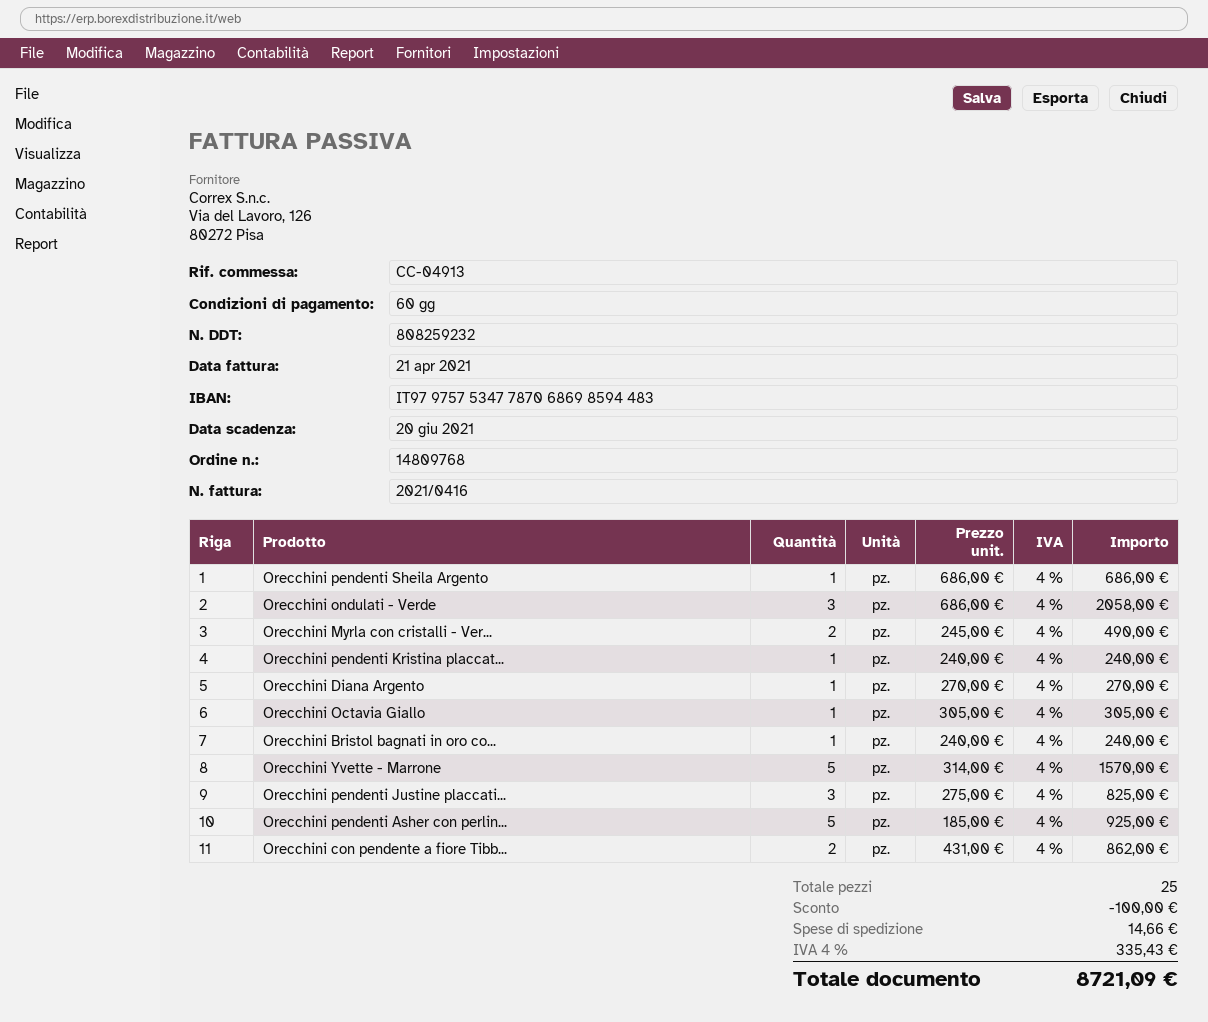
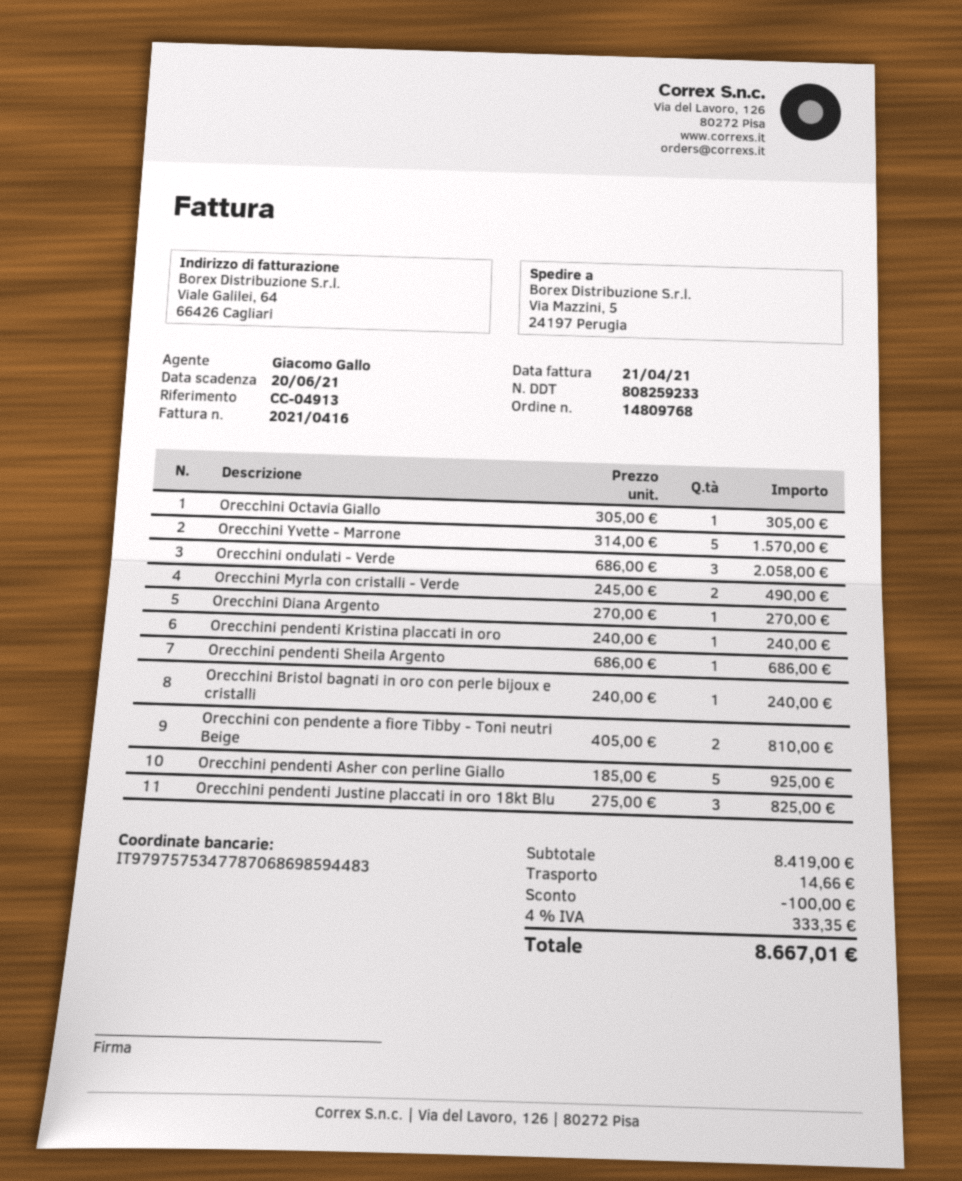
delivery note number: 808259232 -> 808259233
Orecchini con pendente a fiore Tibb...: 2 x 431.00 = 862.00 -> 2 x 405.00 = 810.00
tax: 4% = 335.43 -> 4% = 333.35
total: 8721.09 -> 8667.01

